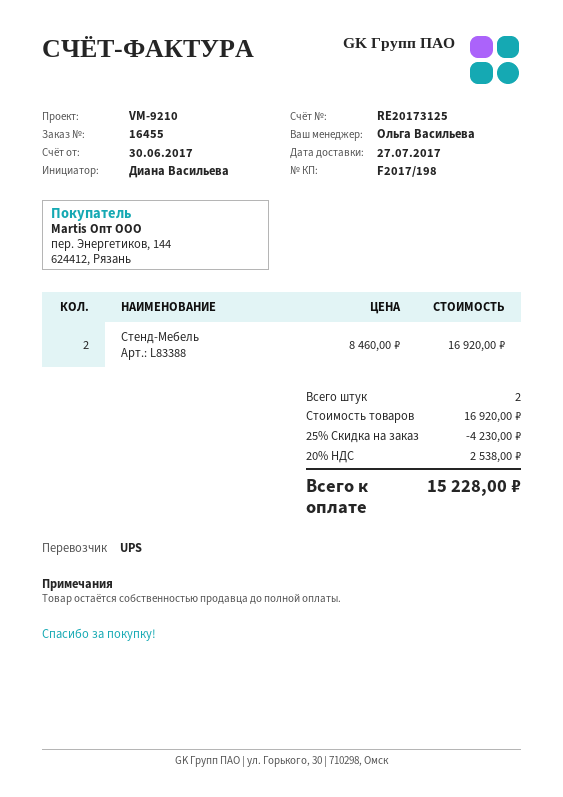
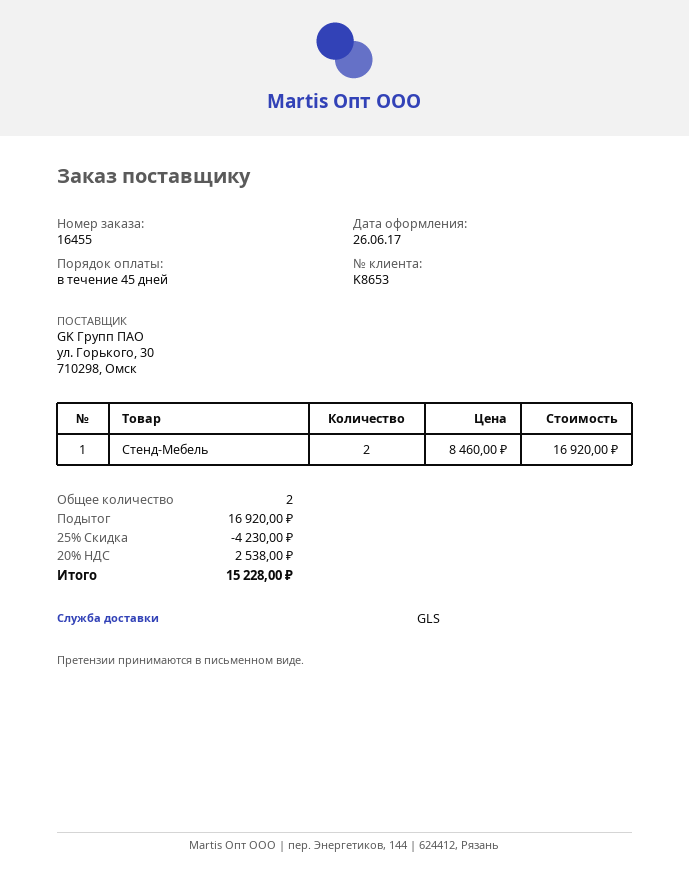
shipping method: UPS -> GLS

